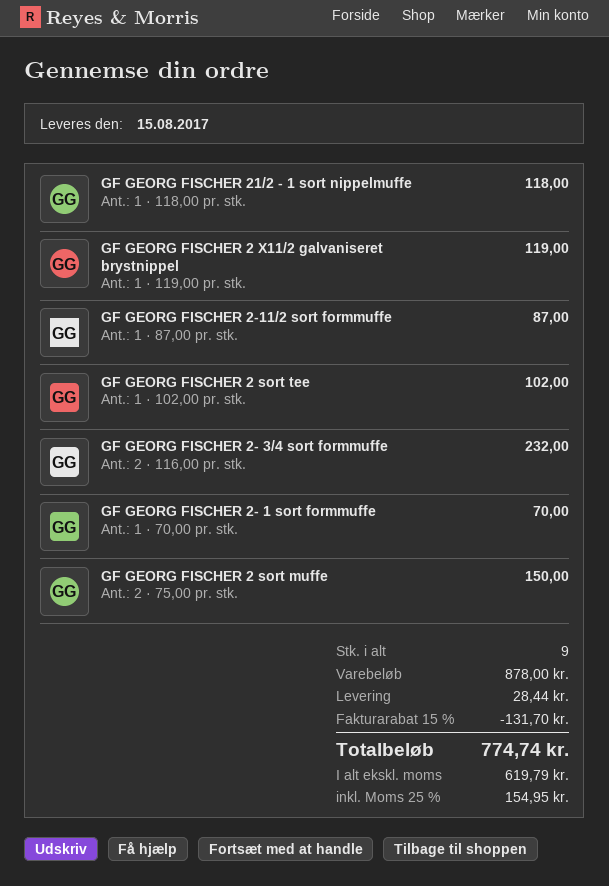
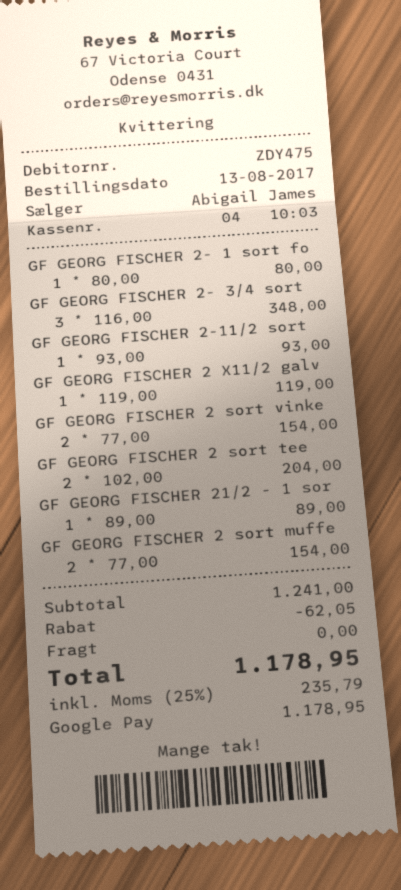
GF GEORG FISCHER 21/2 - 1 sort nippelmuffe: 1 x 118.00 = 118.00 -> 1 x 89.00 = 89.00
GF GEORG FISCHER 2-11/2 sort formmuffe: 1 x 87.00 = 87.00 -> 1 x 93.00 = 93.00
GF GEORG FISCHER 2 sort tee: 1 x 102.00 = 102.00 -> 2 x 102.00 = 204.00
GF GEORG FISCHER 2- 3/4 sort formmuffe: 2 x 116.00 = 232.00 -> 3 x 116.00 = 348.00
GF GEORG FISCHER 2- 1 sort formmuffe: 1 x 70.00 = 70.00 -> 1 x 80.00 = 80.00
GF GEORG FISCHER 2 sort muffe: 2 x 75.00 = 150.00 -> 2 x 77.00 = 154.00
GF GEORG FISCHER 2 sort vinke: none -> 2 x 77.00 = 154.00
subtotal: 878.00 -> 1241.00
discount: 131.70 -> 62.05
shipping: 28.44 -> 0.00
tax: 25% = 154.95 -> 25% = 235.79
total: 774.74 -> 1178.95

